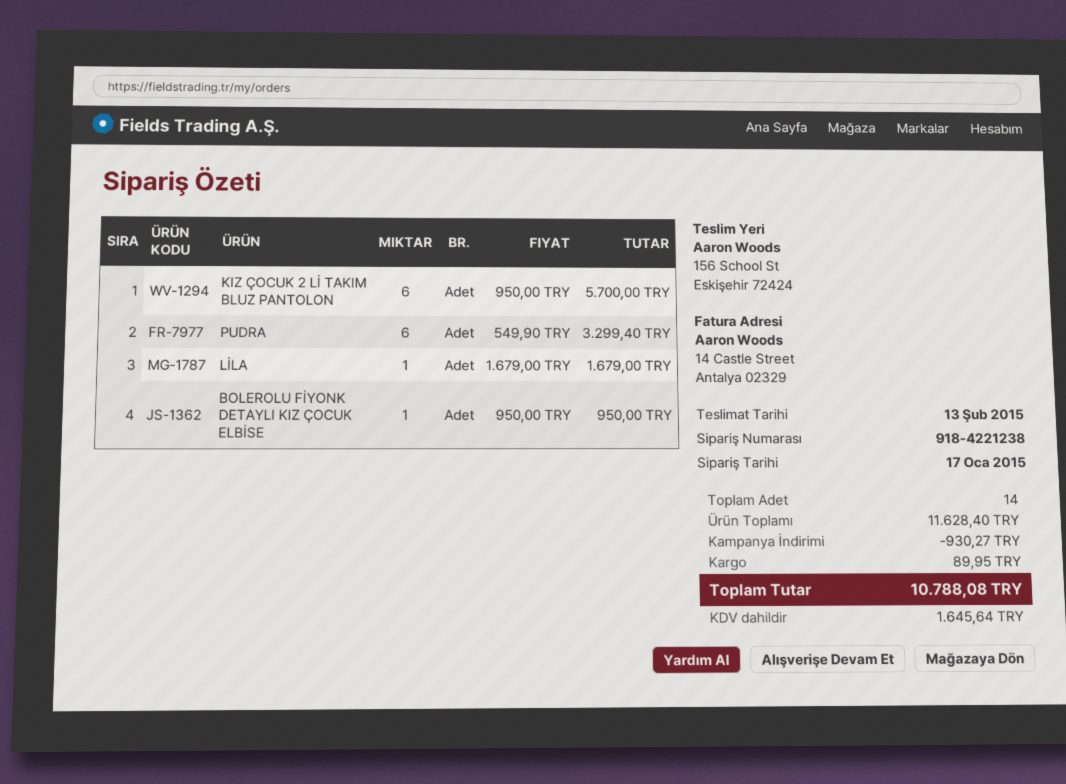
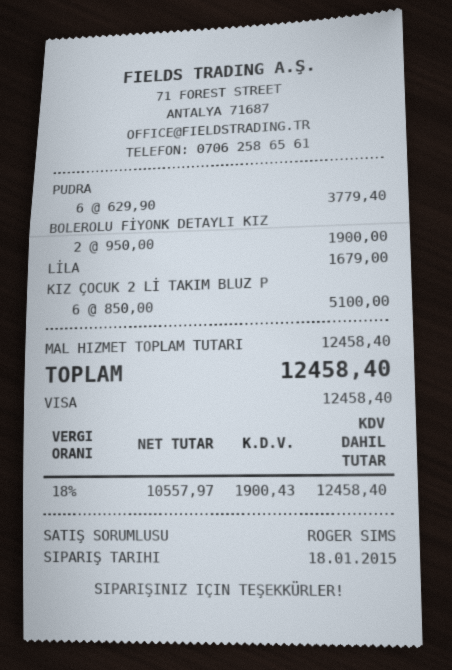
order date: 2015-01-17 -> 2015-01-18
KIZ ÇOCUK 2 Lİ TAKIM BLUZ PANTOLON: 6 x 950.00 = 5700.00 -> 6 x 850.00 = 5100.00
PUDRA: 6 x 549.90 = 3299.40 -> 6 x 629.90 = 3779.40
BOLEROLU FİYONK DETAYLI KIZ ÇOCUK ELBİSE: 1 x 950.00 = 950.00 -> 2 x 950.00 = 1900.00
subtotal: 11628.40 -> 12458.40
discount: 930.27 -> none
shipping: 89.95 -> none
tax: 1645.64 -> 1900.43
total: 10788.08 -> 12458.40

